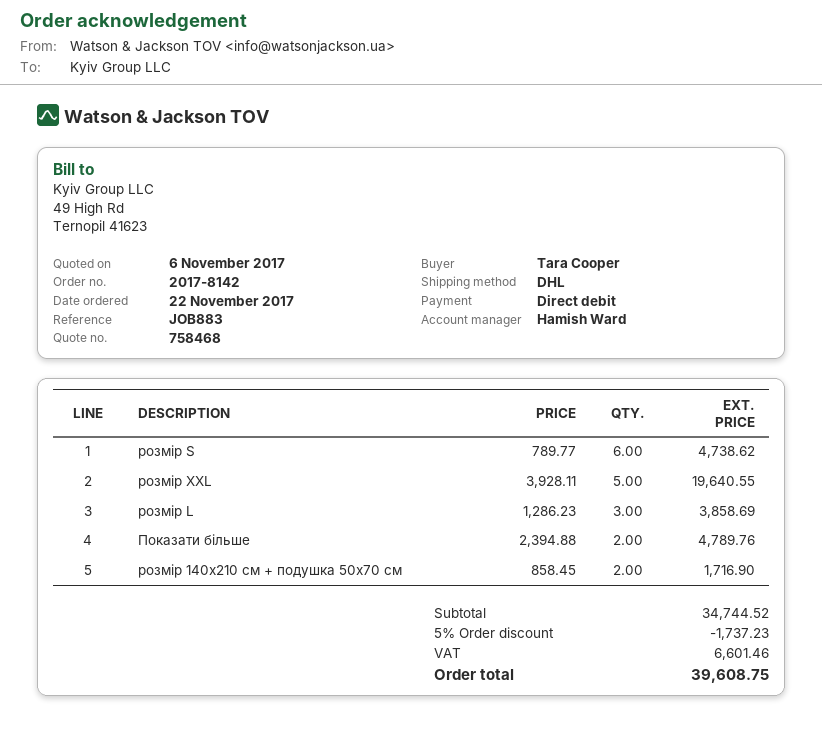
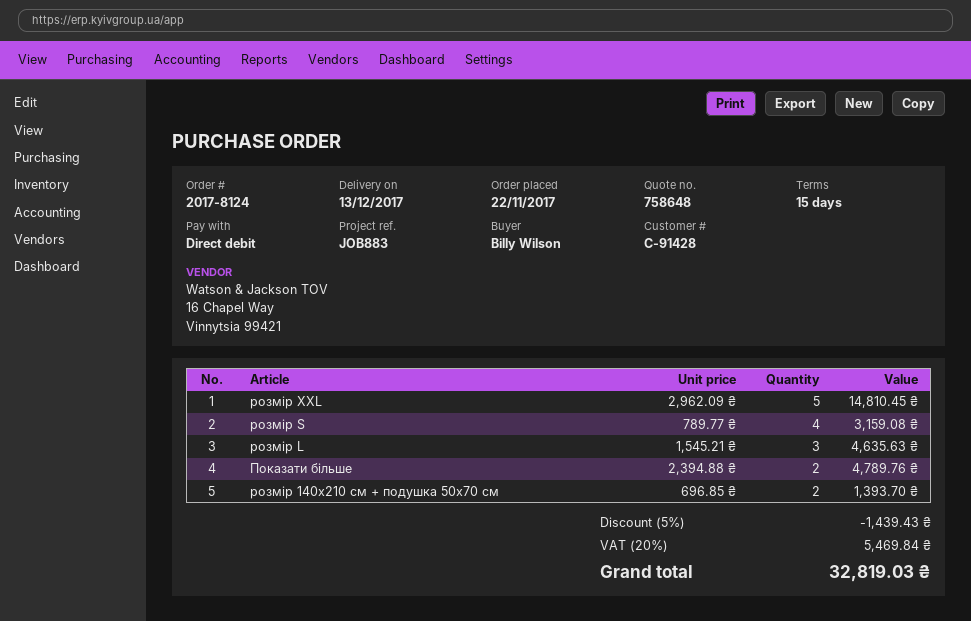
quote number: 758468 -> 758648
order number: 2017-8142 -> 2017-8124
ordered by: Tara Cooper -> Billy Wilson
розмір S: 6 x 789.77 = 4738.62 -> 4 x 789.77 = 3159.08
розмір XXL: 5 x 3928.11 = 19640.55 -> 5 x 2962.09 = 14810.45
розмір L: 3 x 1286.23 = 3858.69 -> 3 x 1545.21 = 4635.63
розмір 140х210 см + подушка 50х70 см: 2 x 858.45 = 1716.90 -> 2 x 696.85 = 1393.70
discount: 5% = 1737.23 -> 5% = 1439.43
tax: 6601.46 -> 5469.84
total: 39608.75 -> 32819.03

